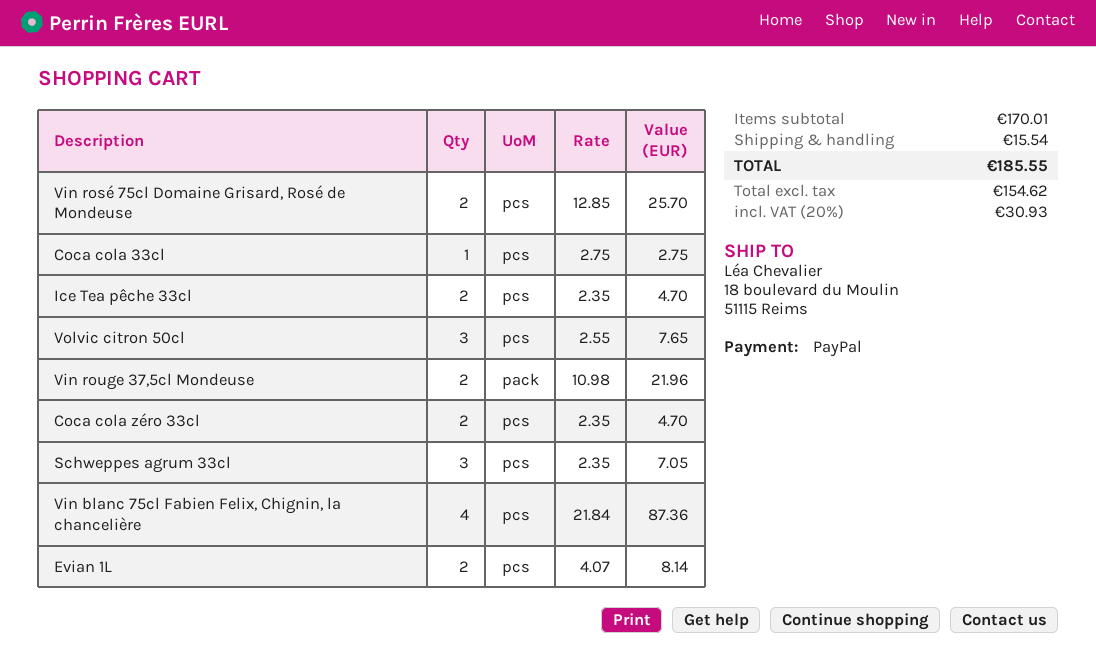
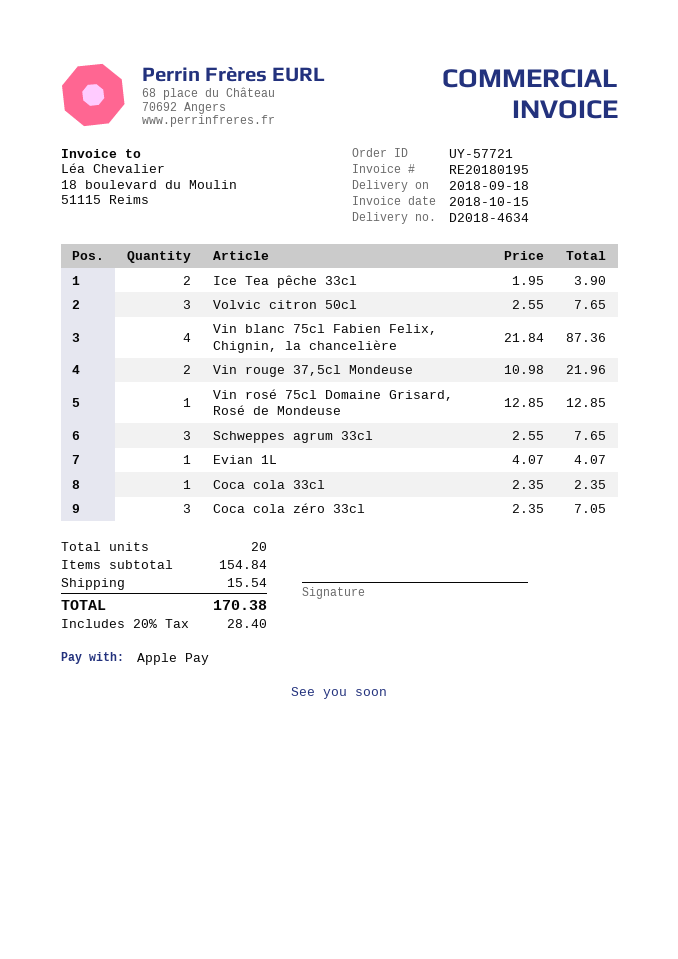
payment method: PayPal -> Apple Pay
Vin rosé 75cl Domaine Grisard, Rosé de Mondeuse: 2 x 12.85 = 25.70 -> 1 x 12.85 = 12.85
Coca cola 33cl: 1 x 2.75 = 2.75 -> 1 x 2.35 = 2.35
Ice Tea pêche 33cl: 2 x 2.35 = 4.70 -> 2 x 1.95 = 3.90
Coca cola zéro 33cl: 2 x 2.35 = 4.70 -> 3 x 2.35 = 7.05
Schweppes agrum 33cl: 3 x 2.35 = 7.05 -> 3 x 2.55 = 7.65
Evian 1L: 2 x 4.07 = 8.14 -> 1 x 4.07 = 4.07
subtotal: 170.01 -> 154.84
tax: 20% = 30.93 -> 20% = 28.40
total: 185.55 -> 170.38

